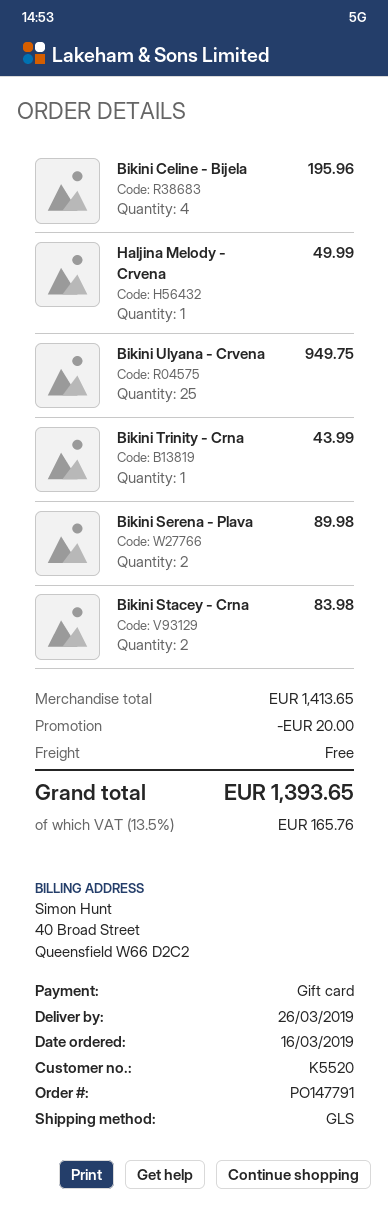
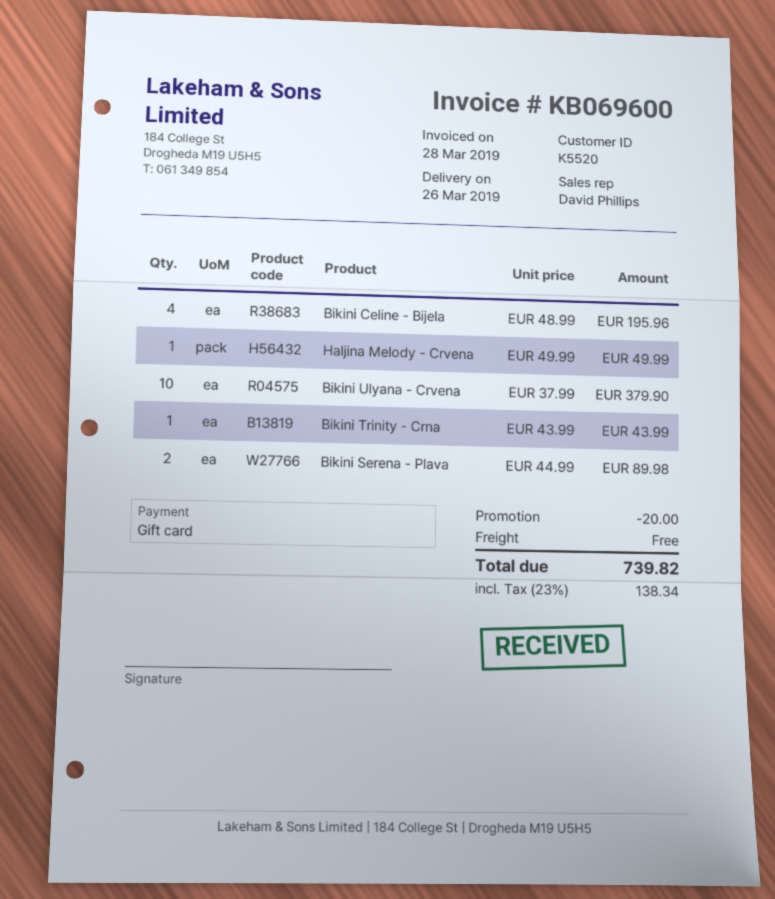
Bikini Ulyana - Crvena: 25 for 949.75 -> 10 for 379.90
Bikini Stacey - Crna: 2 for 83.98 -> none
tax: 13.5% = 165.76 -> 23% = 138.34
total: 1393.65 -> 739.82

